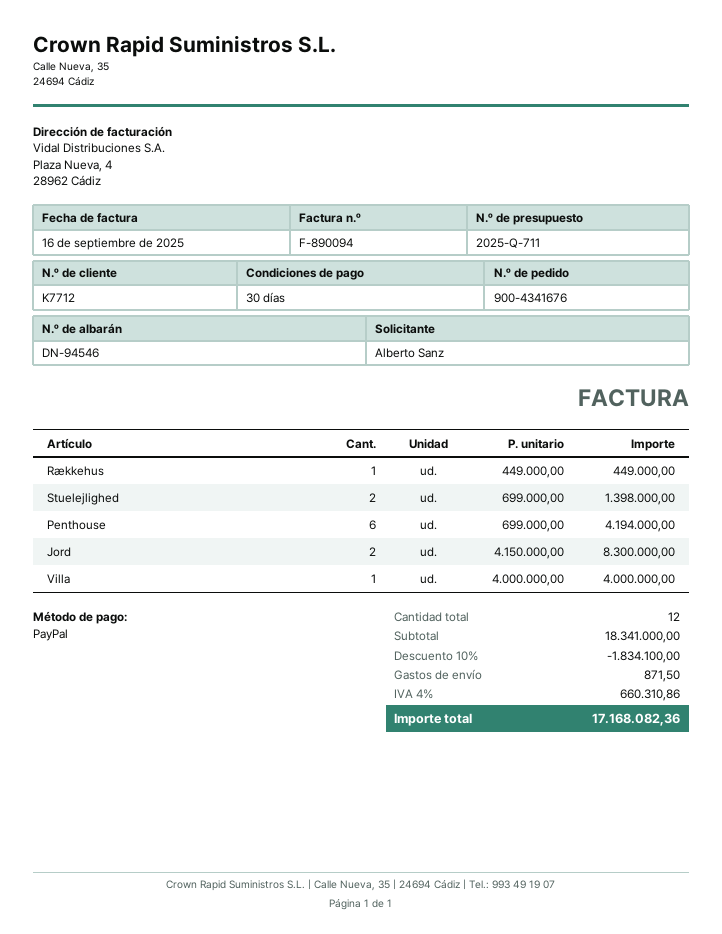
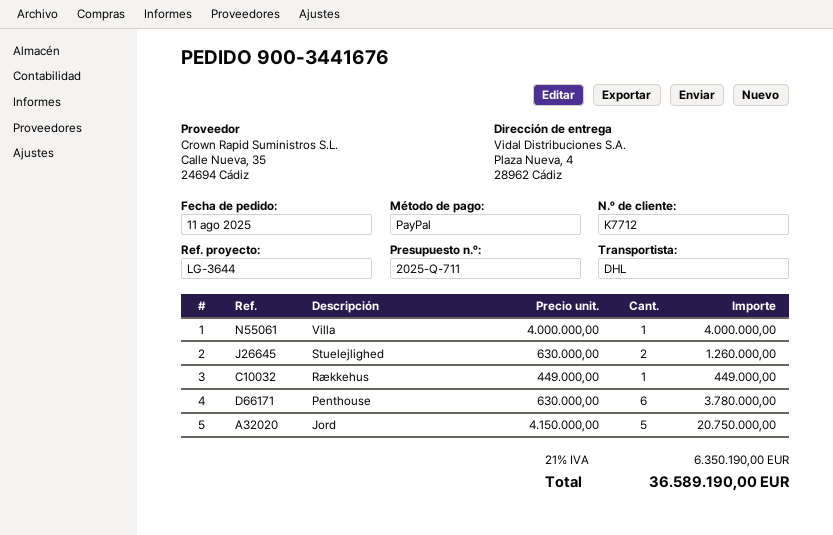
order number: 900-4341676 -> 900-3441676
Stuelejlighed: 2 x 699000.00 = 1398000.00 -> 2 x 630000.00 = 1260000.00
Penthouse: 6 x 699000.00 = 4194000.00 -> 6 x 630000.00 = 3780000.00
Jord: 2 x 4150000.00 = 8300000.00 -> 5 x 4150000.00 = 20750000.00
discount: 10% = 1834100.00 -> none
shipping: 871.50 -> none
tax: 4% = 660310.86 -> 21% = 6350190.00
total: 17168082.36 -> 36589190.00

